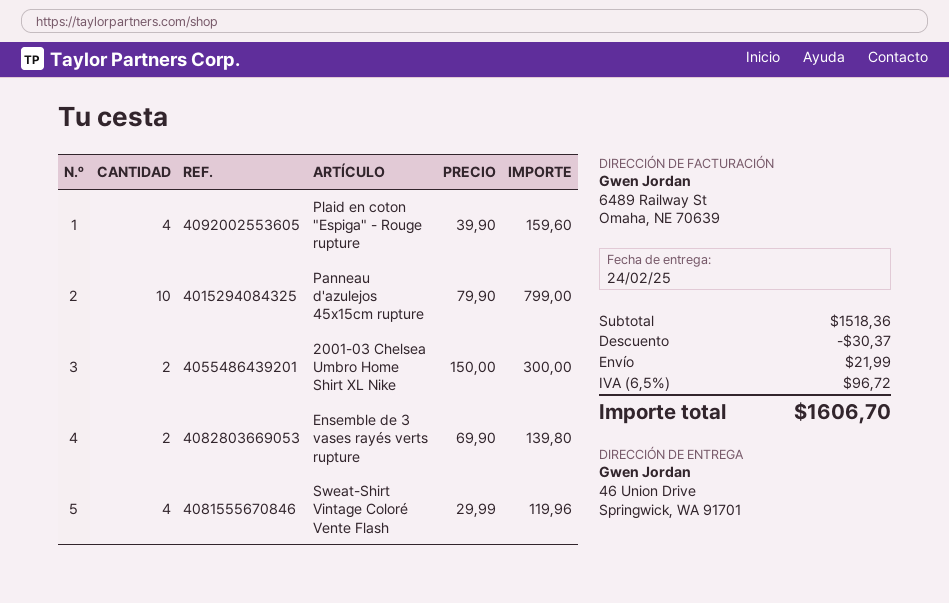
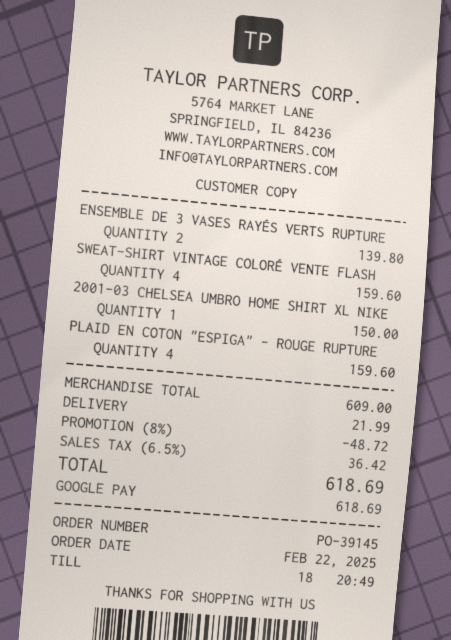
Panneau d'azulejos 45x15cm rupture: 10 for 799.00 -> none
2001-03 Chelsea Umbro Home Shirt XL Nike: 2 for 300.00 -> 1 for 150.00
Sweat-Shirt Vintage Coloré Vente Flash: 4 for 119.96 -> 4 for 159.60
subtotal: 1518.36 -> 609.00
discount: 30.37 -> 48.72
tax: 6.5% = 96.72 -> 6.5% = 36.42
total: 1606.70 -> 618.69

